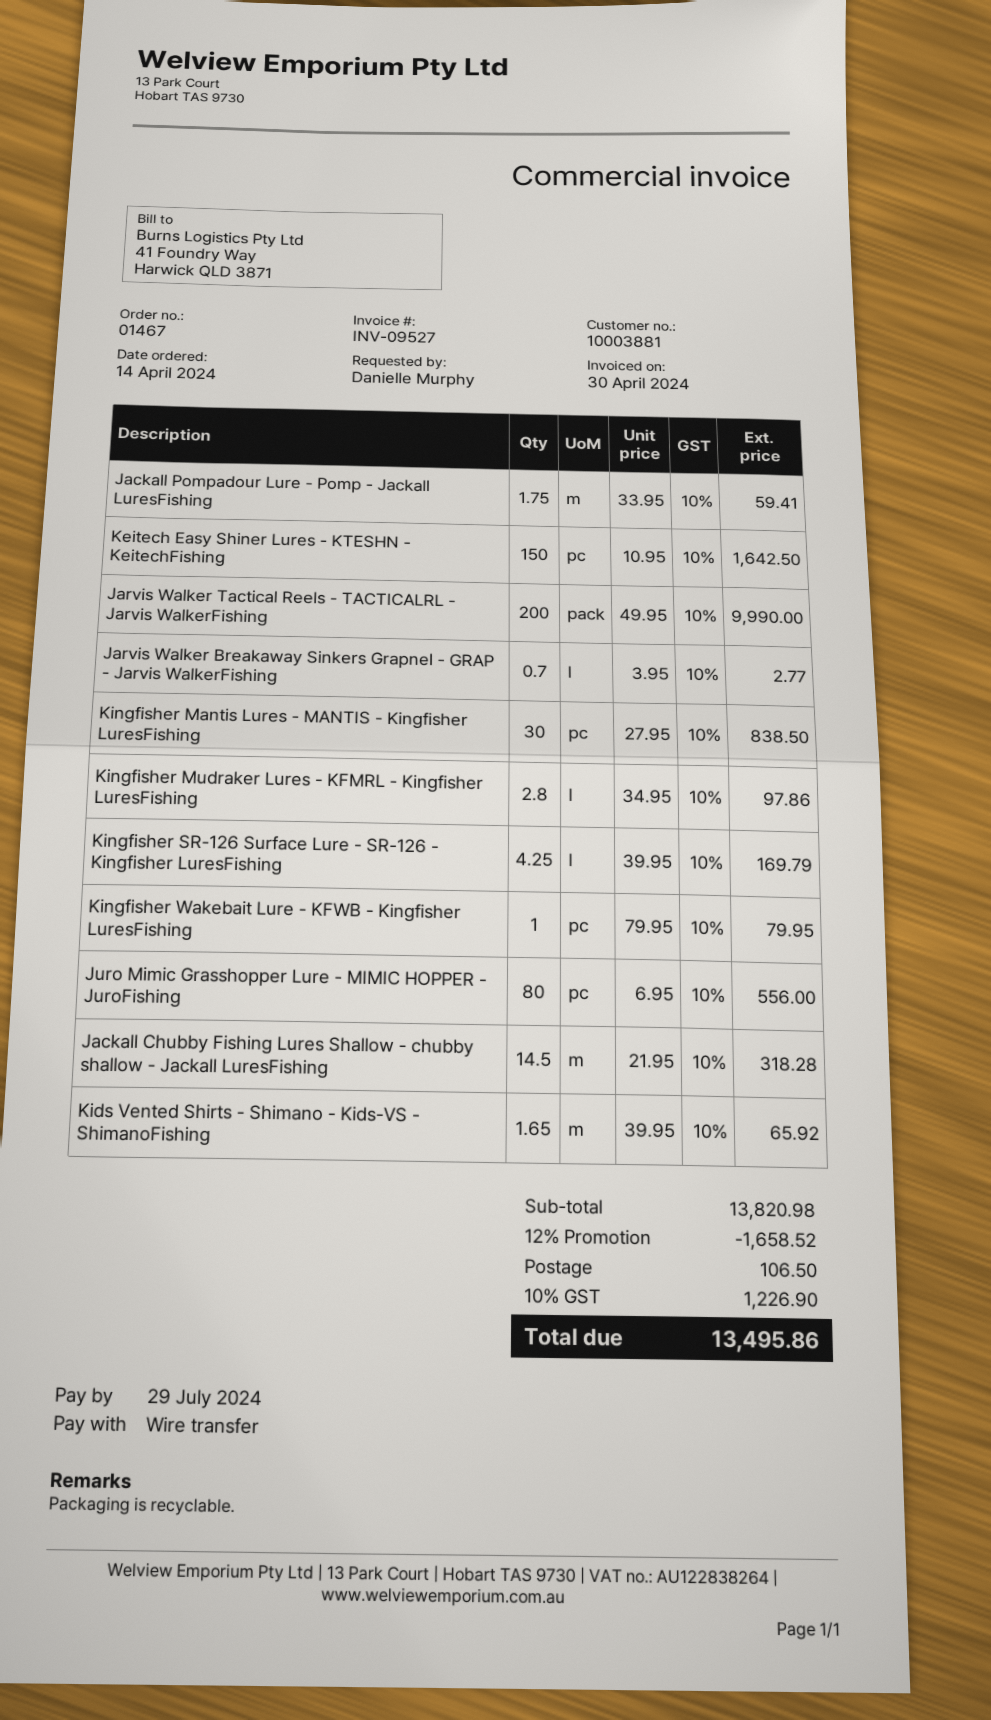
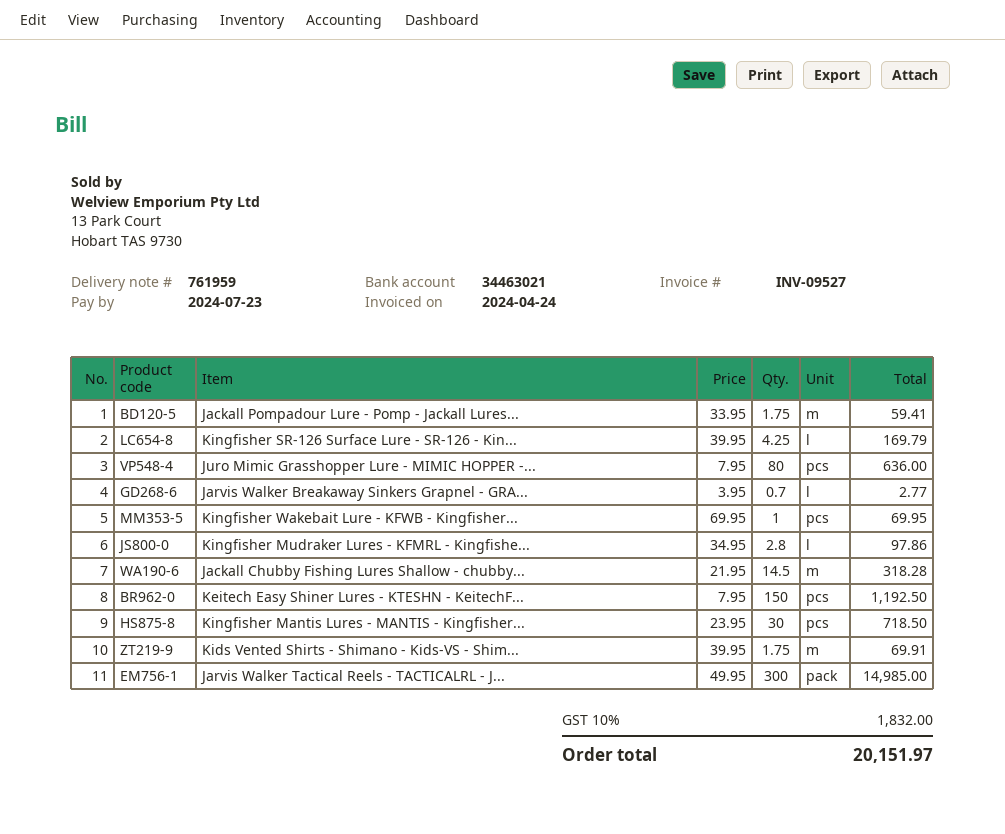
invoice date: 2024-04-30 -> 2024-04-24
due date: 2024-07-29 -> 2024-07-23
Keitech Easy Shiner Lures - KTESHN - KeitechFishing: 150 x 10.95 = 1642.50 -> 150 x 7.95 = 1192.50
Jarvis Walker Tactical Reels - TACTICALRL - Jarvis WalkerFishing: 200 x 49.95 = 9990.00 -> 300 x 49.95 = 14985.00
Kingfisher Mantis Lures - MANTIS - Kingfisher LuresFishing: 30 x 27.95 = 838.50 -> 30 x 23.95 = 718.50
Kingfisher Wakebait Lure - KFWB - Kingfisher LuresFishing: 1 x 79.95 = 79.95 -> 1 x 69.95 = 69.95
Juro Mimic Grasshopper Lure - MIMIC HOPPER - JuroFishing: 80 x 6.95 = 556.00 -> 80 x 7.95 = 636.00
Kids Vented Shirts - Shimano - Kids-VS - ShimanoFishing: 1.65 x 39.95 = 65.92 -> 1.75 x 39.95 = 69.91
discount: 12% = 1658.52 -> none
shipping: 106.50 -> none
tax: 10% = 1226.90 -> 10% = 1832.00
total: 13495.86 -> 20151.97

